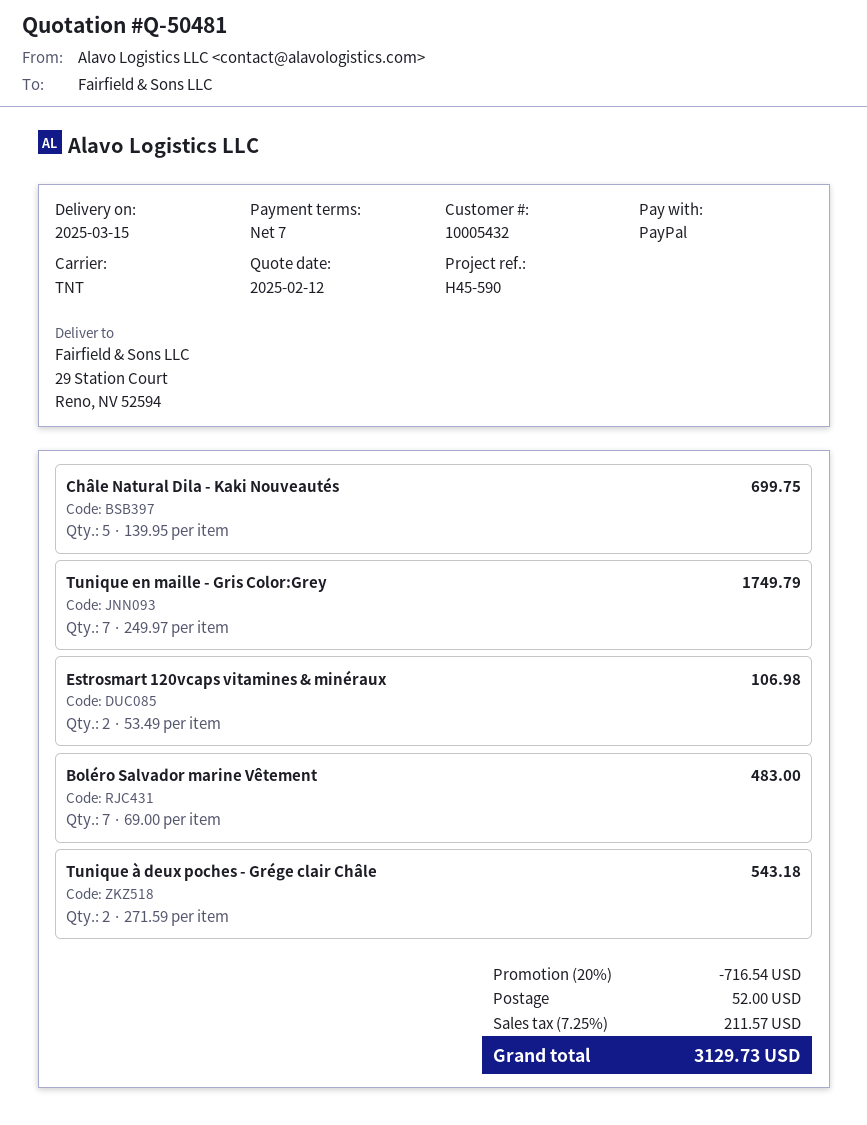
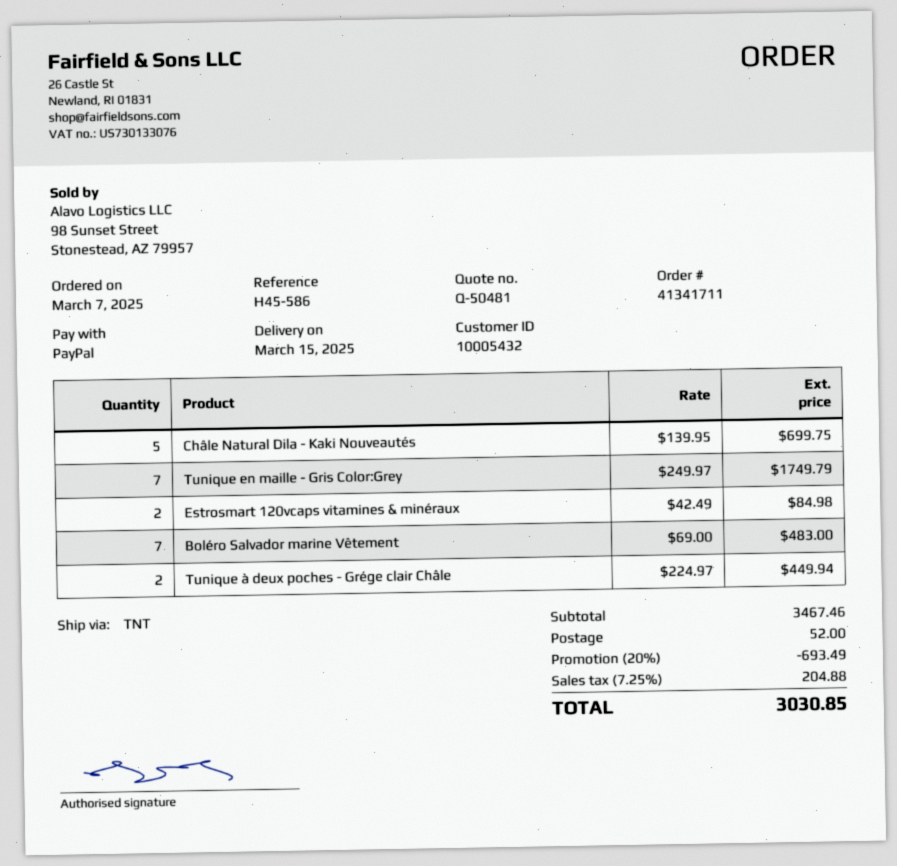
reference: H45-590 -> H45-586
Estrosmart 120vcaps vitamines & minéraux: 2 x 53.49 = 106.98 -> 2 x 42.49 = 84.98
Tunique à deux poches - Grége clair Châle: 2 x 271.59 = 543.18 -> 2 x 224.97 = 449.94
discount: 20% = 716.54 -> 20% = 693.49
tax: 7.25% = 211.57 -> 7.25% = 204.88
total: 3129.73 -> 3030.85

